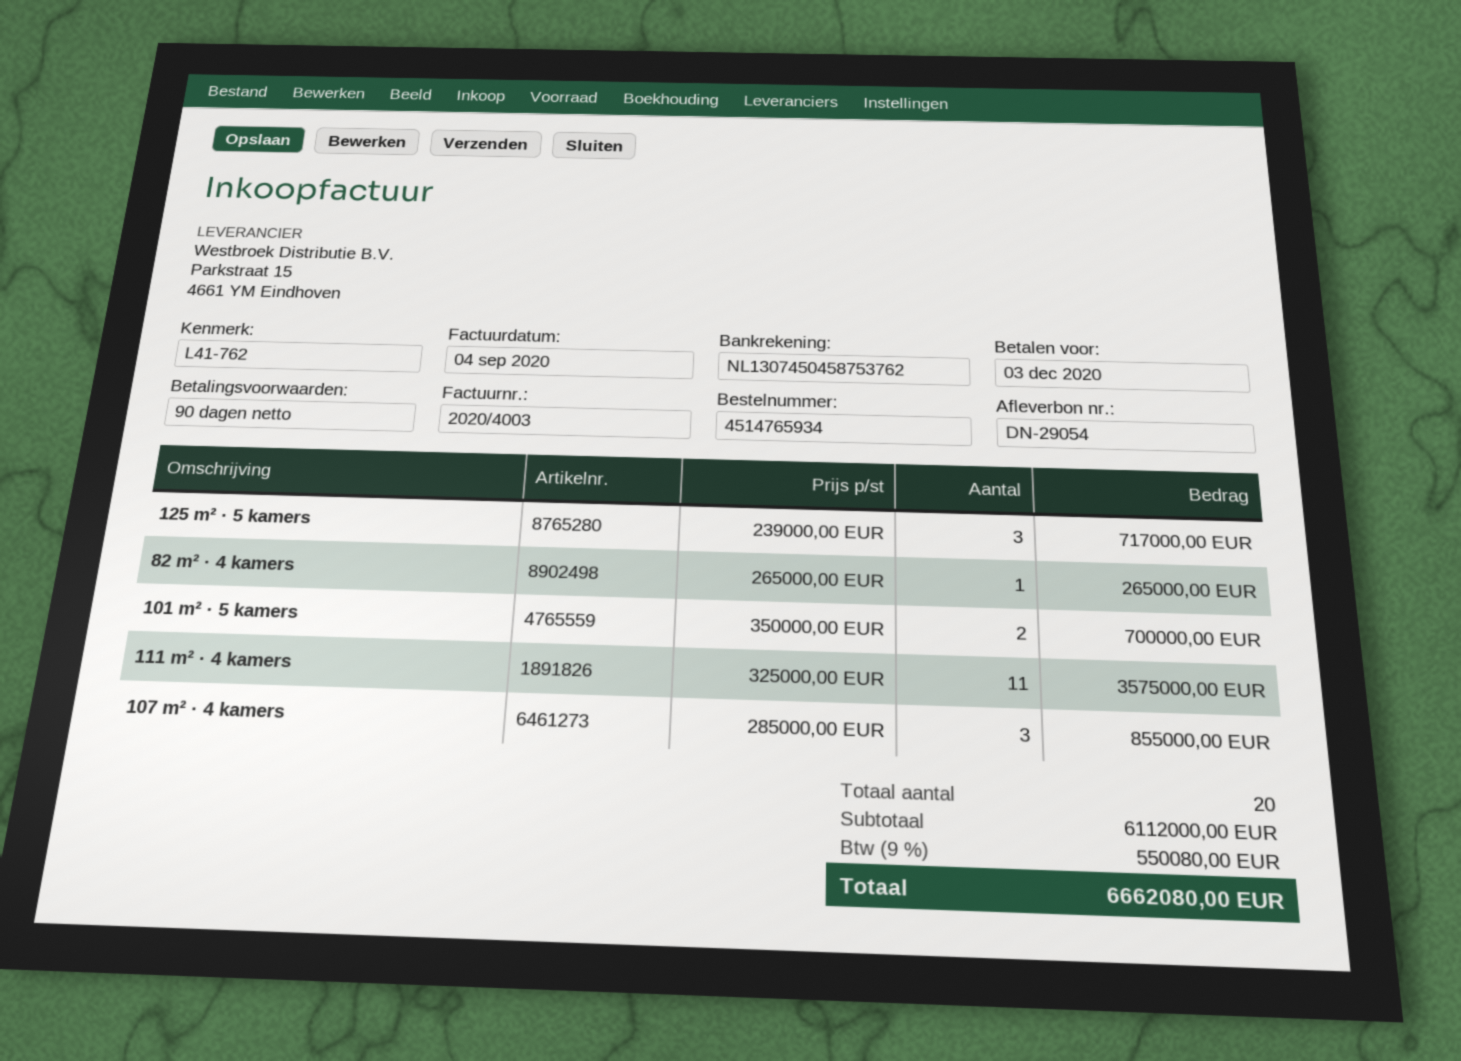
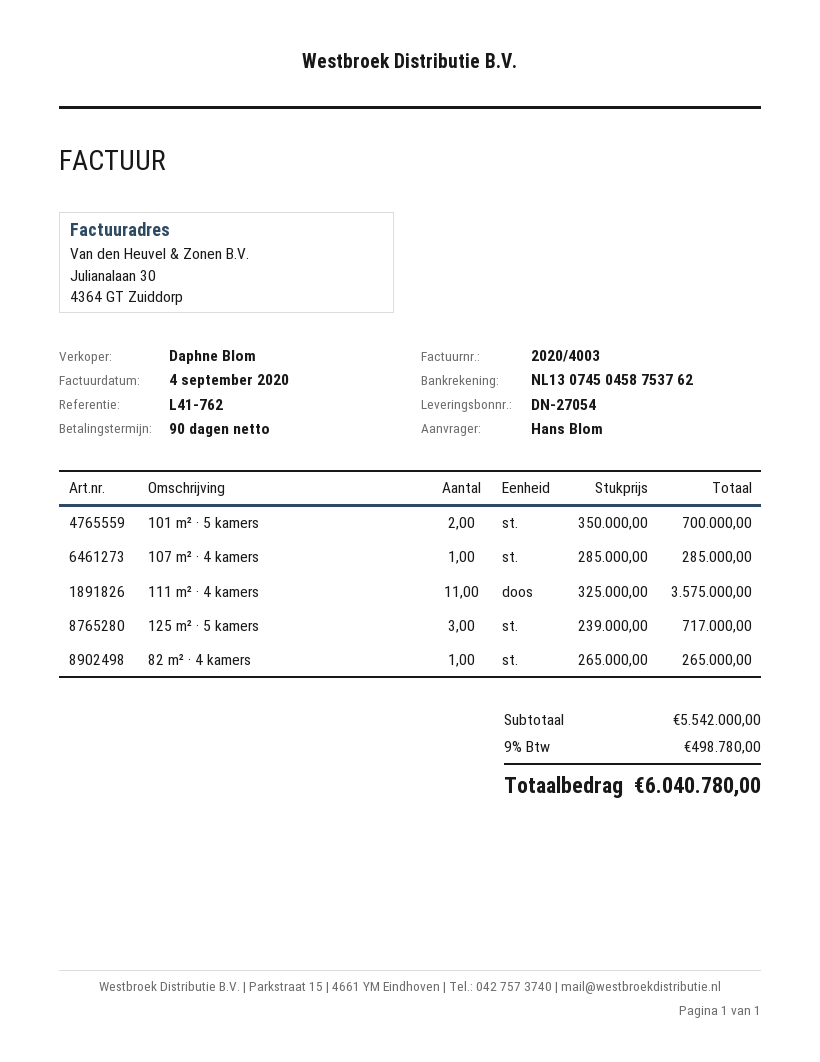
delivery note number: DN-29054 -> DN-27054
107 m² · 4 kamers: 3 x 285000.00 = 855000.00 -> 1 x 285000.00 = 285000.00
subtotal: 6112000.00 -> 5542000.00
tax: 9% = 550080.00 -> 9% = 498780.00
total: 6662080.00 -> 6040780.00

